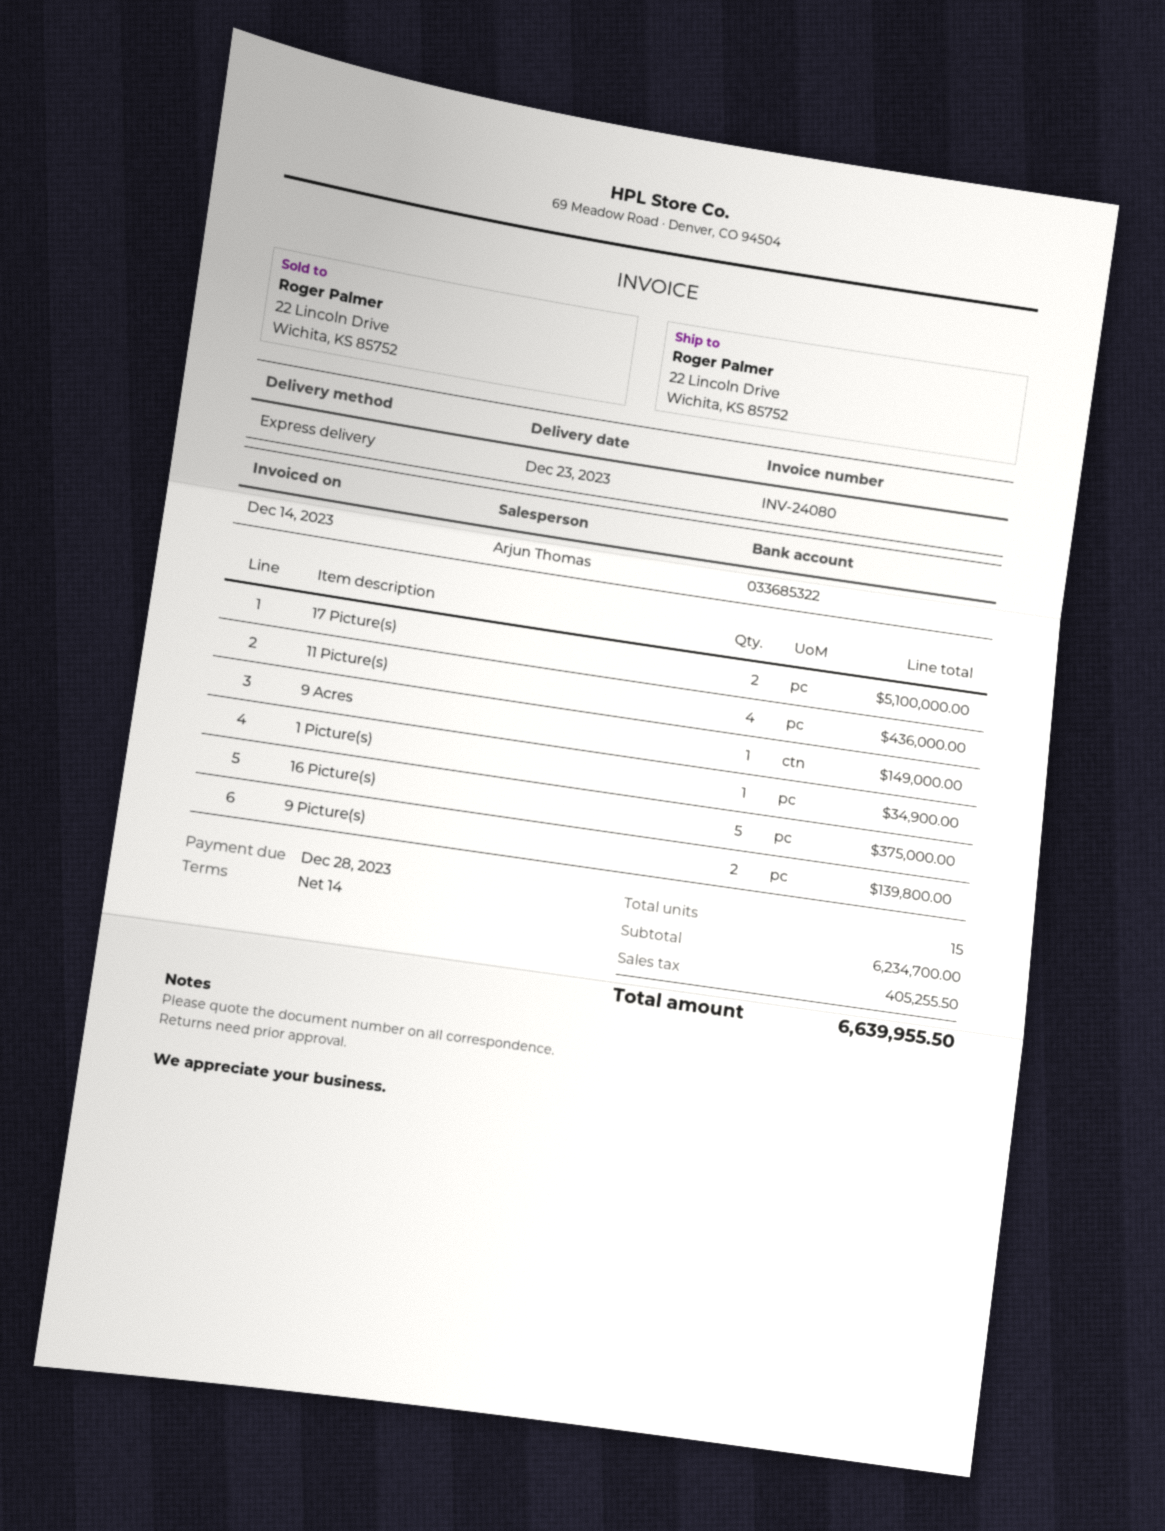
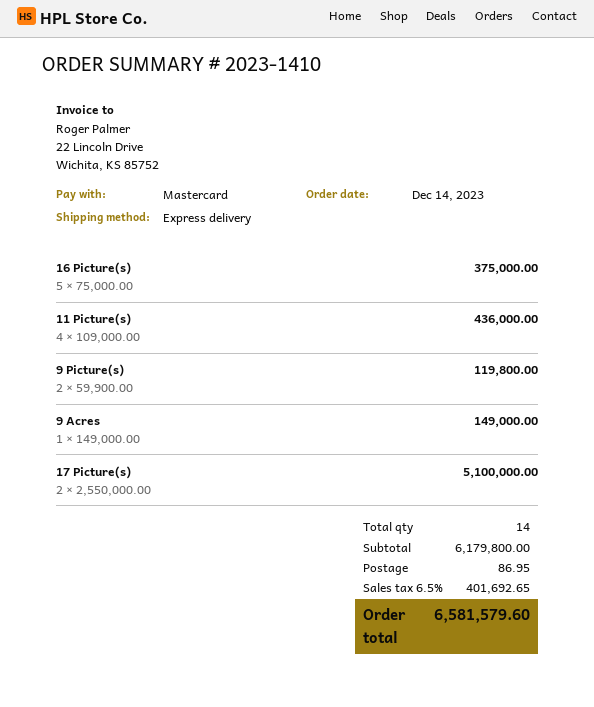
1 Picture(s): 1 for 34900.00 -> none
9 Picture(s): 2 for 139800.00 -> 2 for 119800.00
total quantity: 15 -> 14
subtotal: 6234700.00 -> 6179800.00
shipping: none -> 86.95
tax: 405255.50 -> 401692.65
total: 6639955.50 -> 6581579.60

